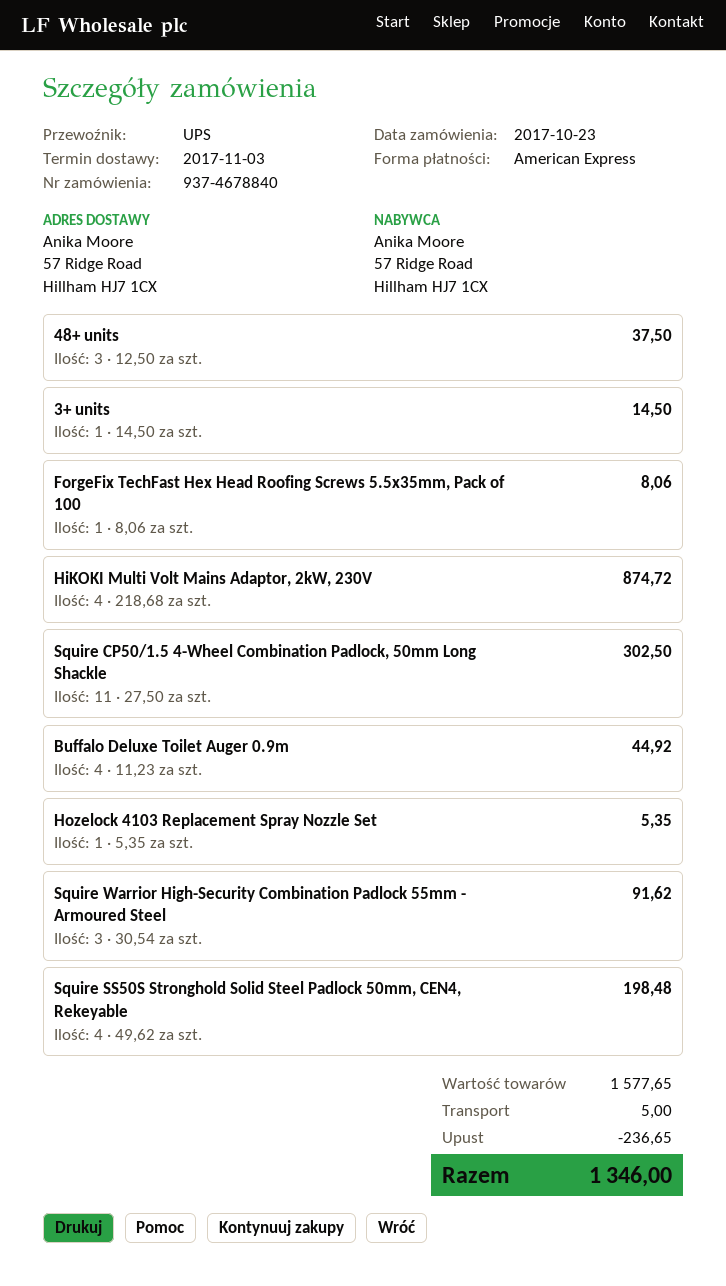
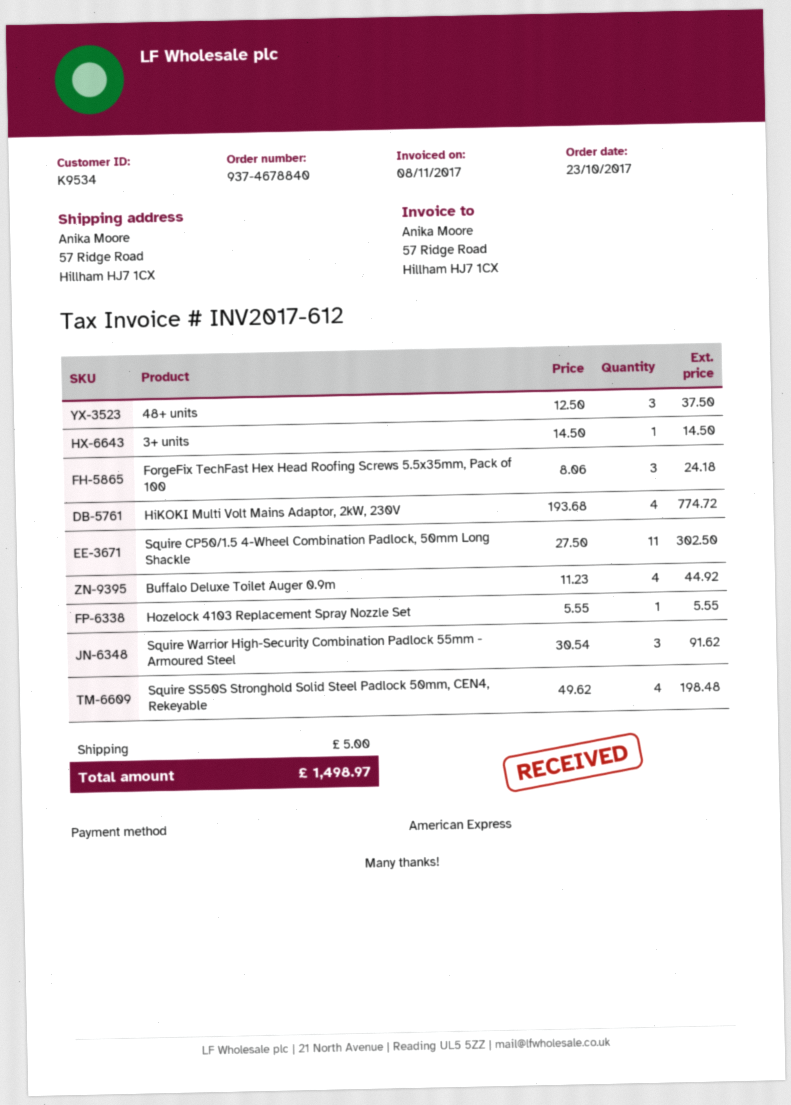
ForgeFix TechFast Hex Head Roofing Screws 5.5x35mm, Pack of 100: 1 x 8.06 = 8.06 -> 3 x 8.06 = 24.18
HiKOKI Multi Volt Mains Adaptor, 2kW, 230V: 4 x 218.68 = 874.72 -> 4 x 193.68 = 774.72
Hozelock 4103 Replacement Spray Nozzle Set: 1 x 5.35 = 5.35 -> 1 x 5.55 = 5.55
discount: 236.65 -> none
total: 1346.00 -> 1498.97

